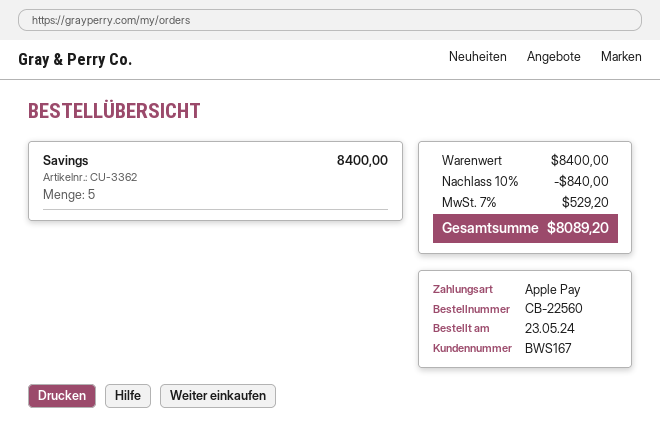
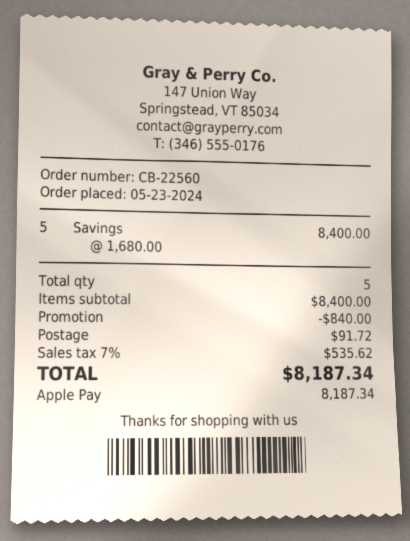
shipping: none -> 91.72
tax: 7% = 529.20 -> 7% = 535.62
total: 8089.20 -> 8187.34

